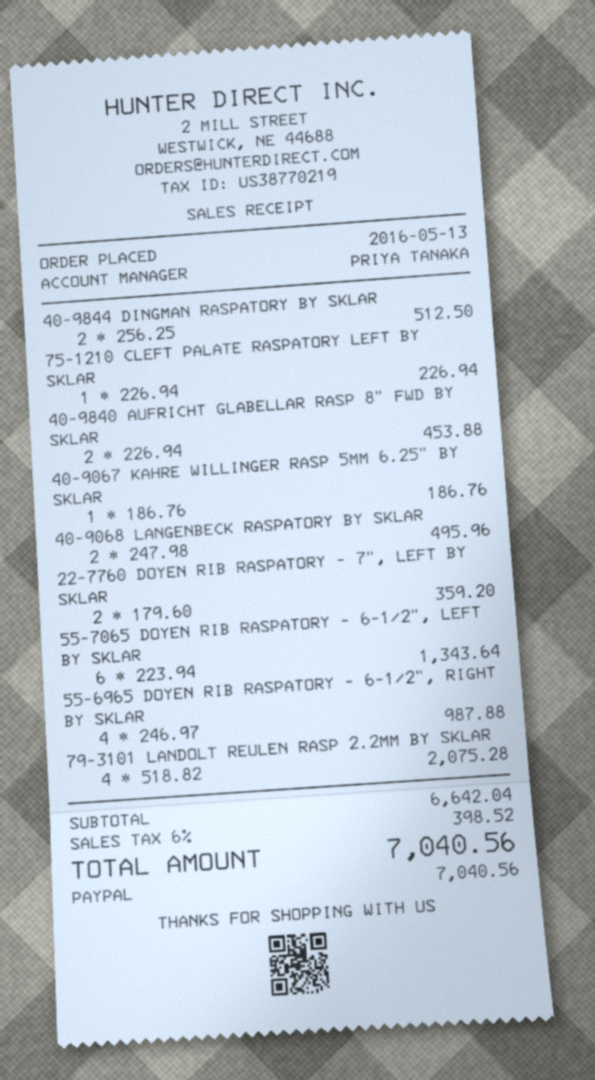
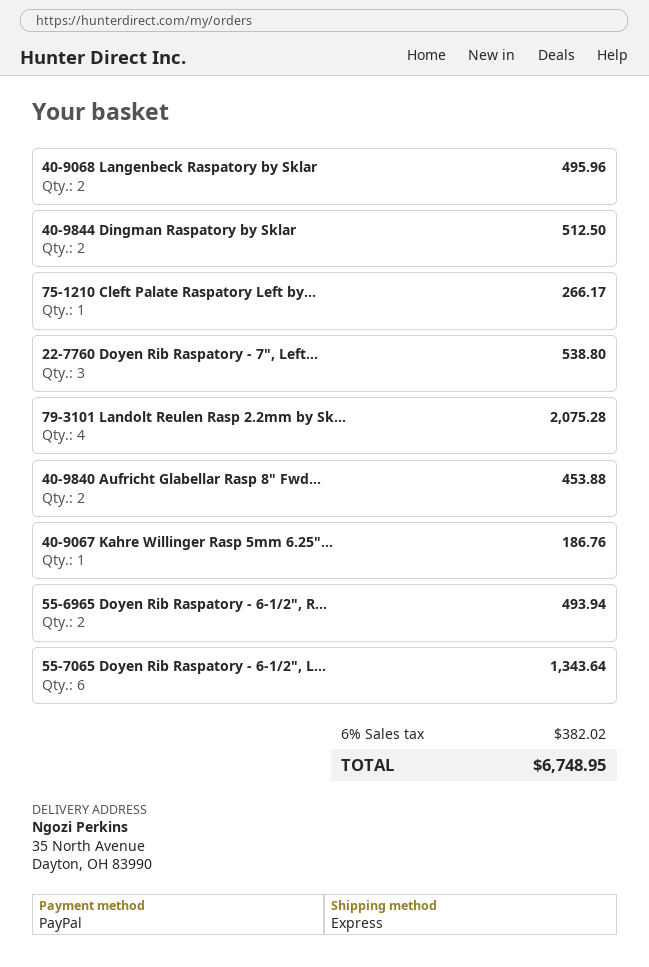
75-1210 CLEFT PALATE RASPATORY LEFT BY SKLAR: 1 for 226.94 -> 1 for 266.17
22-7760 DOYEN RIB RASPATORY - 7", LEFT BY SKLAR: 2 for 359.20 -> 3 for 538.80
55-6965 DOYEN RIB RASPATORY - 6-1/2", RIGHT BY SKLAR: 4 for 987.88 -> 2 for 493.94
tax: 6% = 398.52 -> 6% = 382.02
total: 7040.56 -> 6748.95

